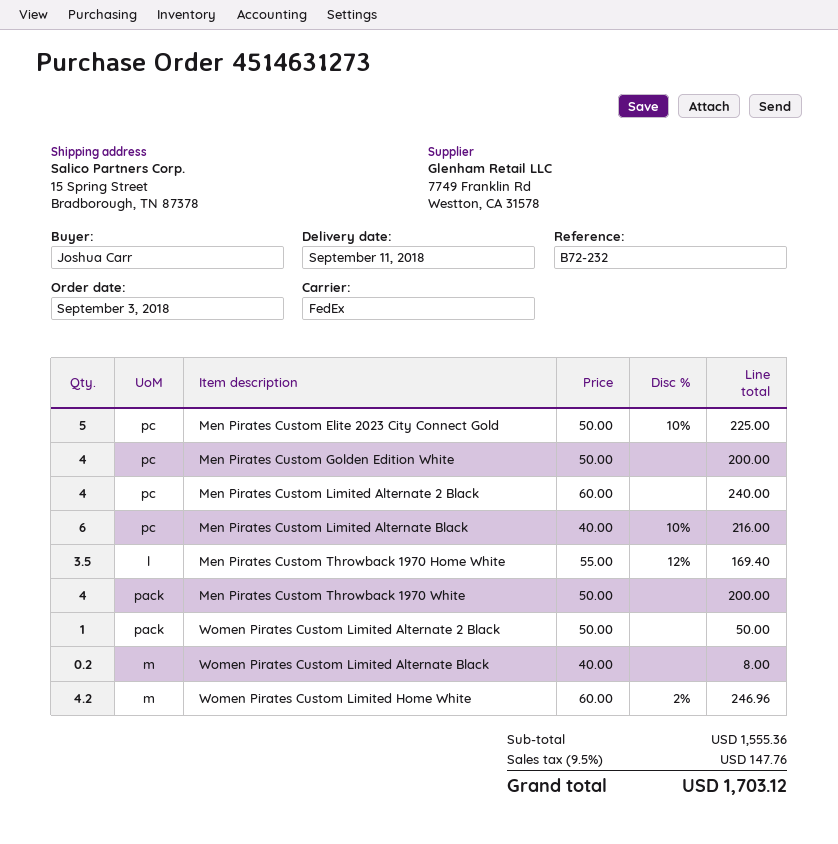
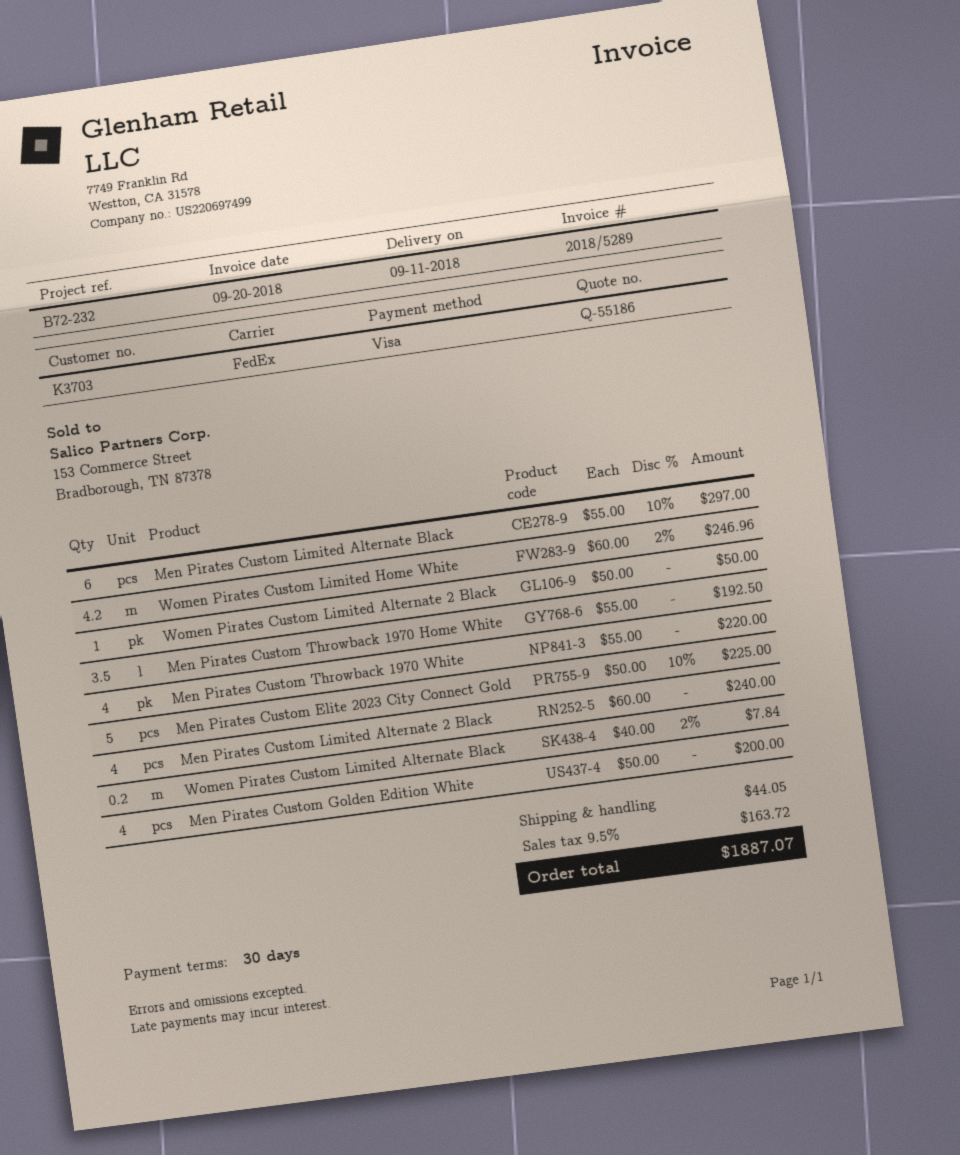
Men Pirates Custom Limited Alternate Black: 6 x 40.00 - 10% = 216.00 -> 6 x 55.00 - 10% = 297.00
Men Pirates Custom Throwback 1970 Home White: 3.5 x 55.00 - 12% = 169.40 -> 3.5 x 55.00 = 192.50
Men Pirates Custom Throwback 1970 White: 4 x 50.00 = 200.00 -> 4 x 55.00 = 220.00
Women Pirates Custom Limited Alternate Black: 0.2 x 40.00 = 8.00 -> 0.2 x 40.00 - 2% = 7.84
shipping: none -> 44.05
tax: 9.5% = 147.76 -> 9.5% = 163.72
total: 1703.12 -> 1887.07

